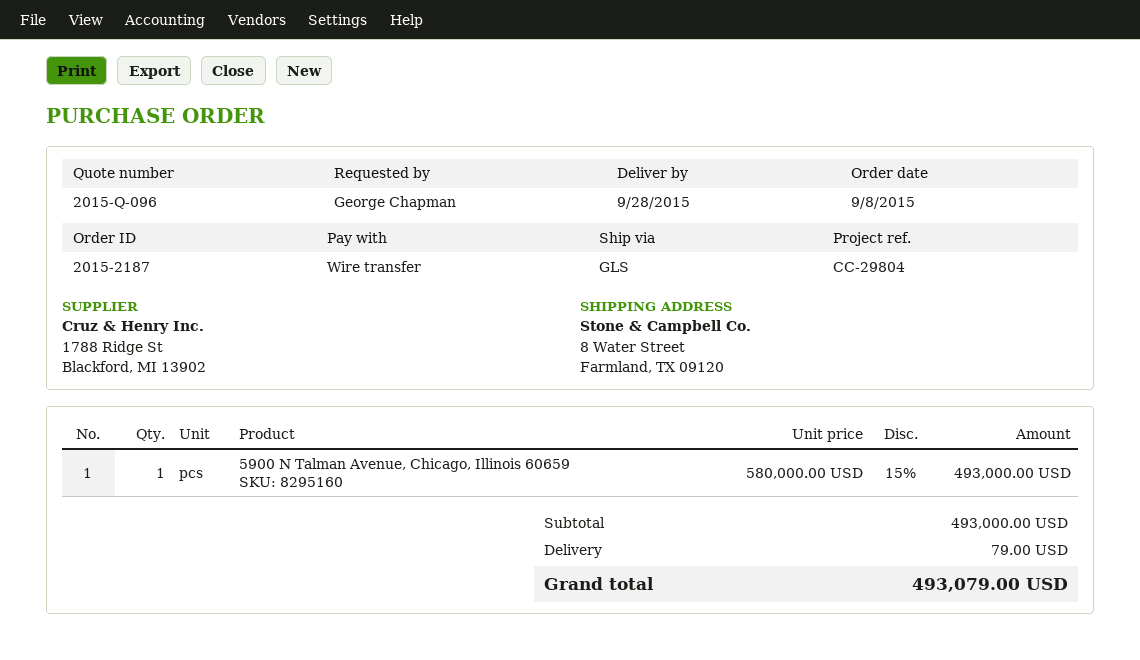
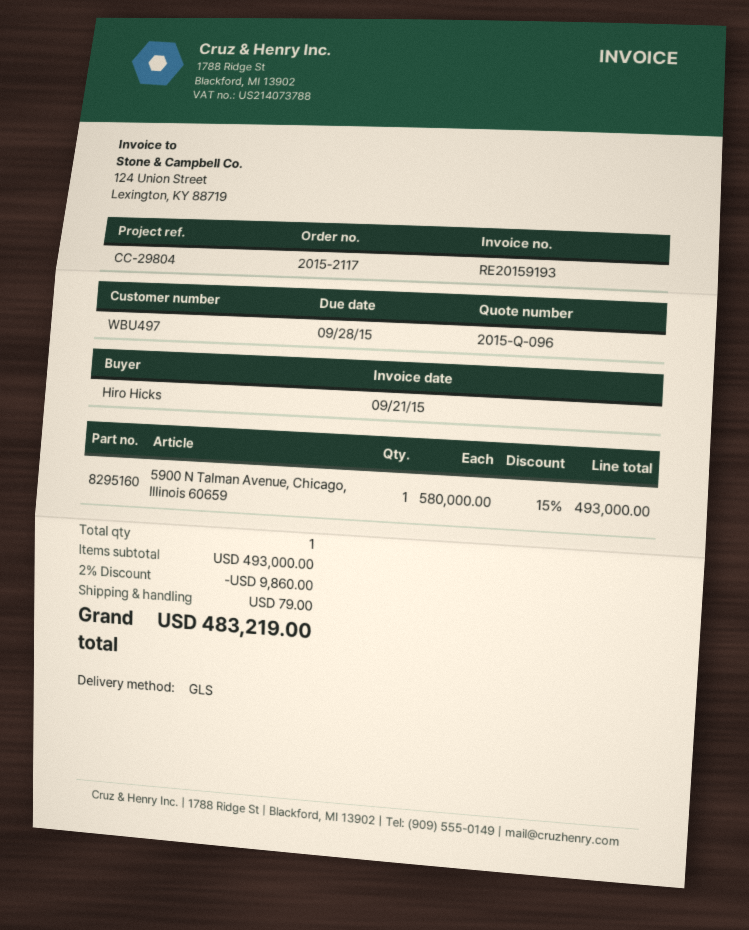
order number: 2015-2187 -> 2015-2117
ordered by: George Chapman -> Hiro Hicks
discount: none -> 2% = 9860.00
total: 493079.00 -> 483219.00

